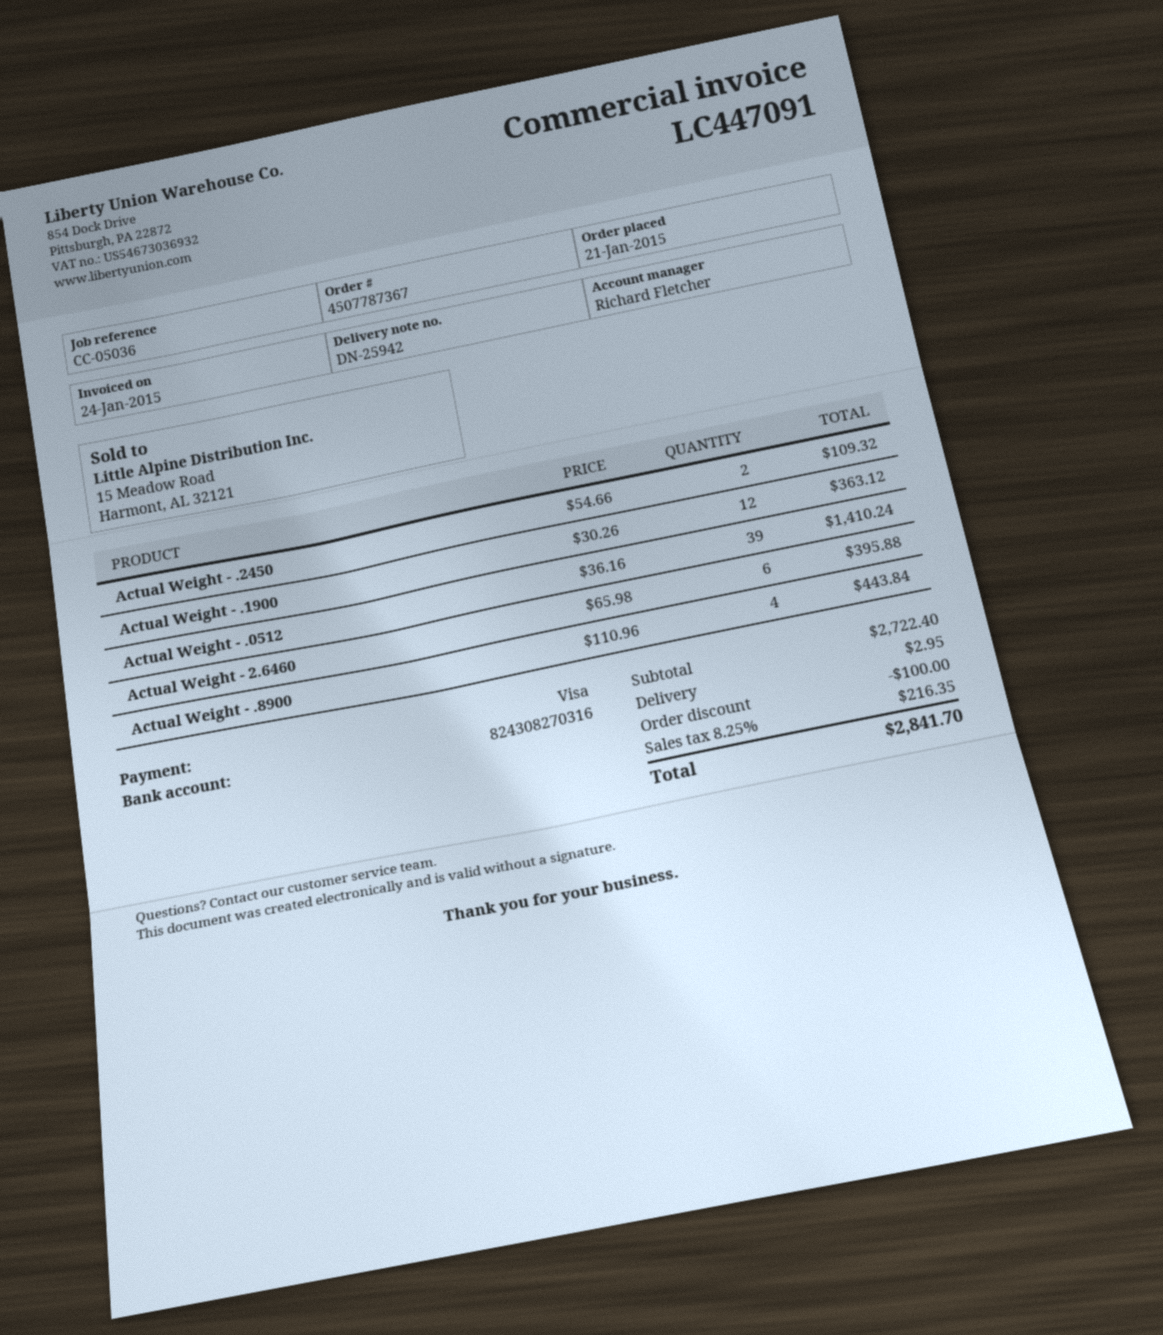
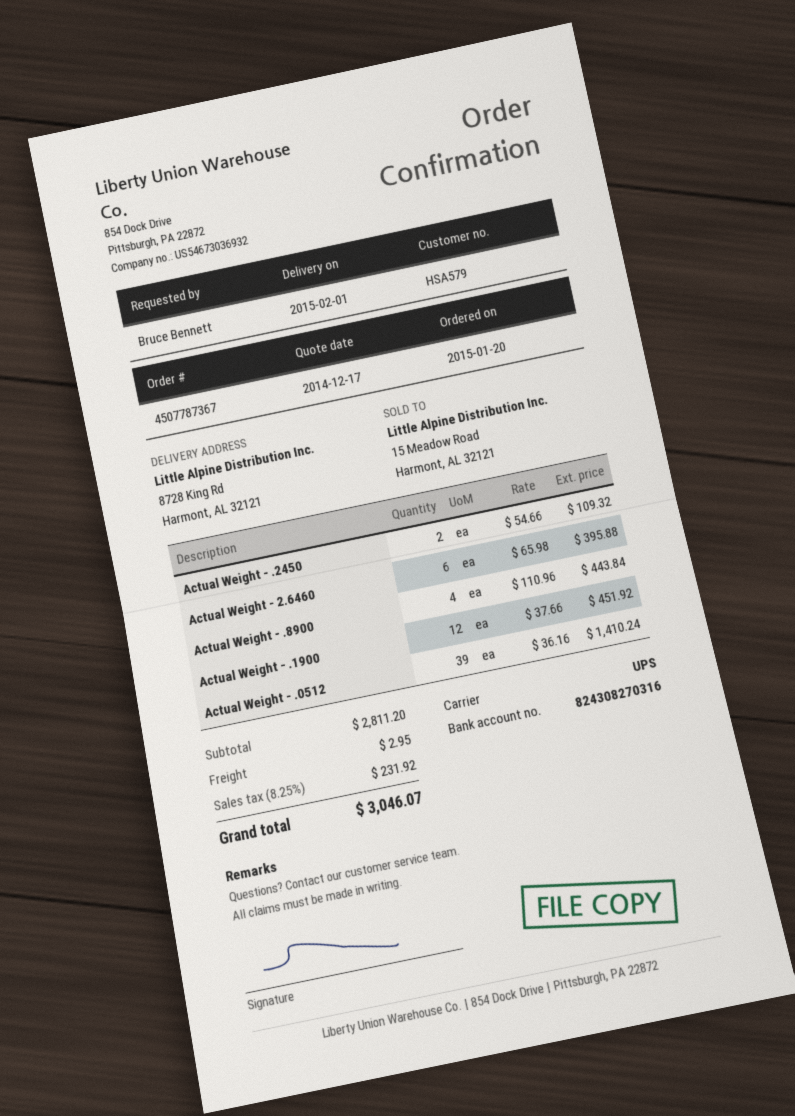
order date: 2015-01-21 -> 2015-01-20
Actual Weight - .1900: 12 x 30.26 = 363.12 -> 12 x 37.66 = 451.92
subtotal: 2722.40 -> 2811.20
discount: 100.00 -> none
tax: 8.25% = 216.35 -> 8.25% = 231.92
total: 2841.70 -> 3046.07

